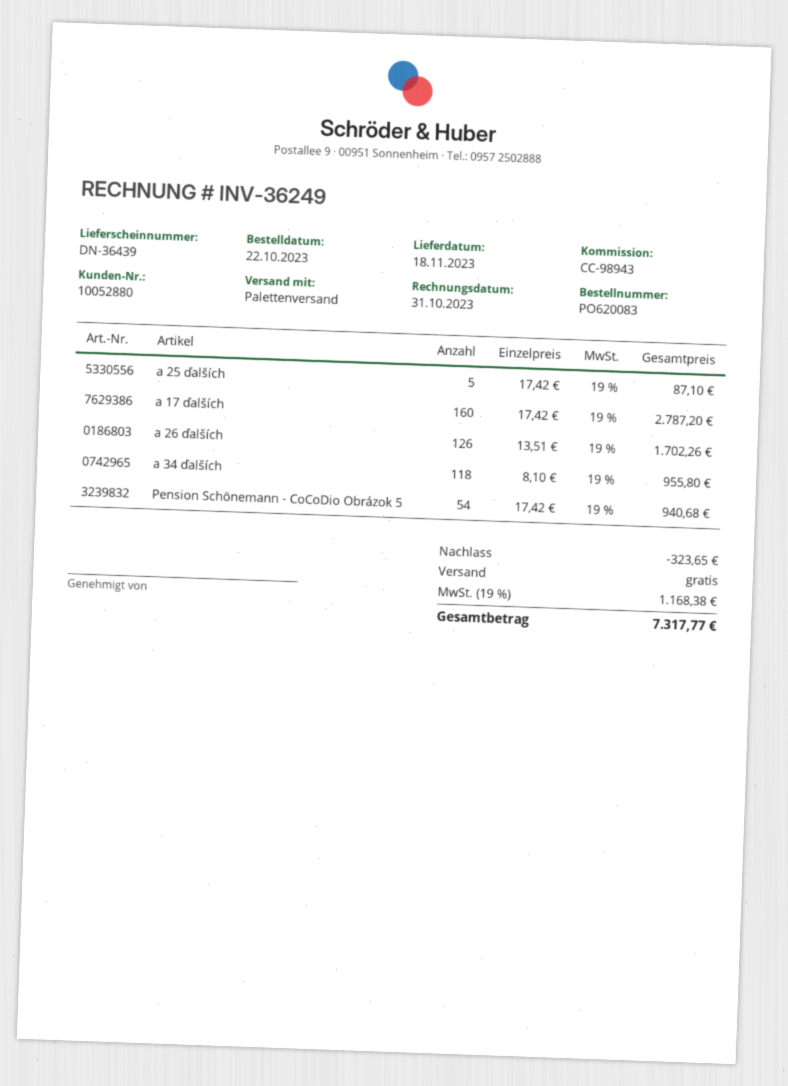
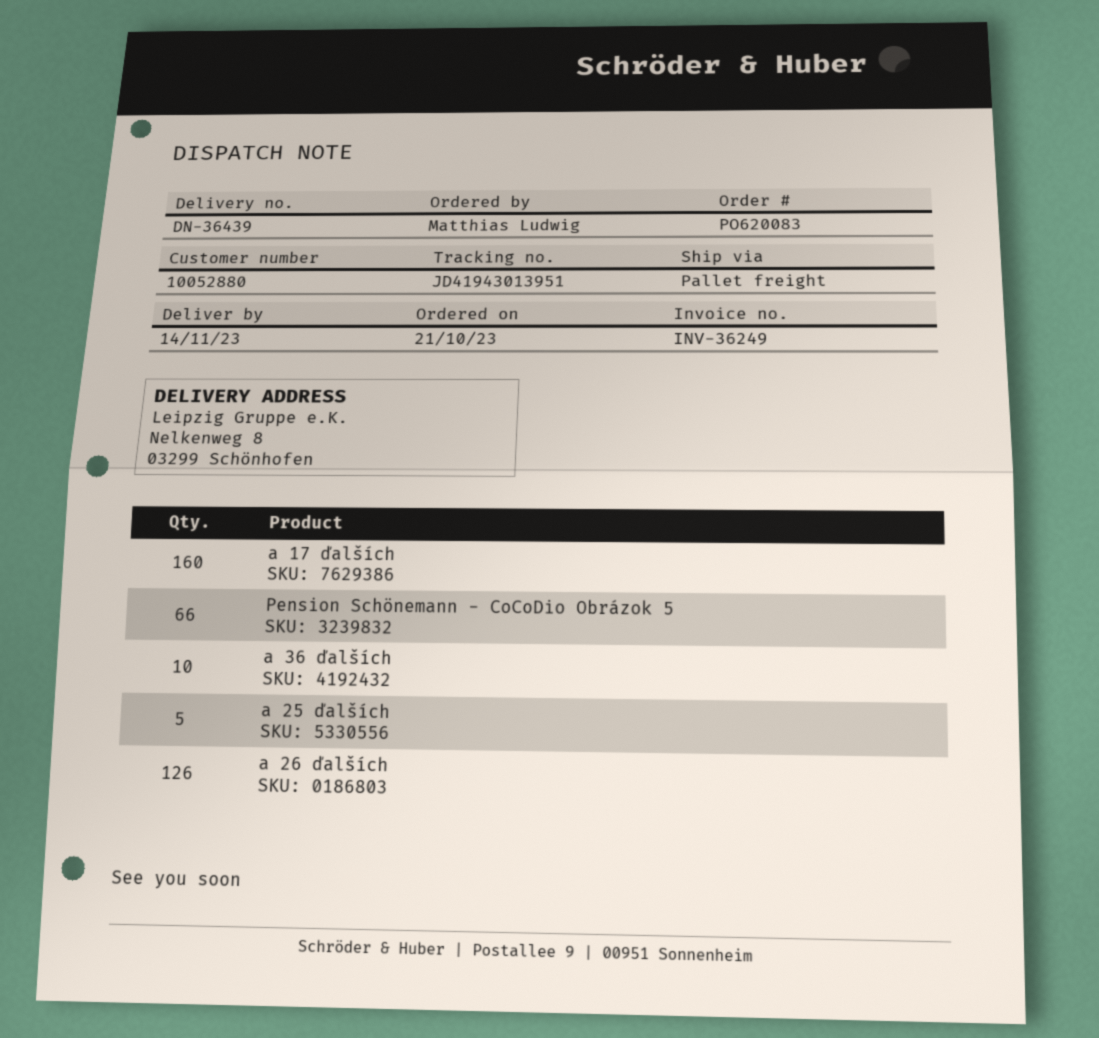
order date: 2023-10-22 -> 2023-10-21
delivery date: 2023-11-18 -> 2023-11-14
a 34 ďalších: 118 -> none
Pension Schönemann - CoCoDio Obrázok 5: 54 -> 66
a 36 ďalších: none -> 10

